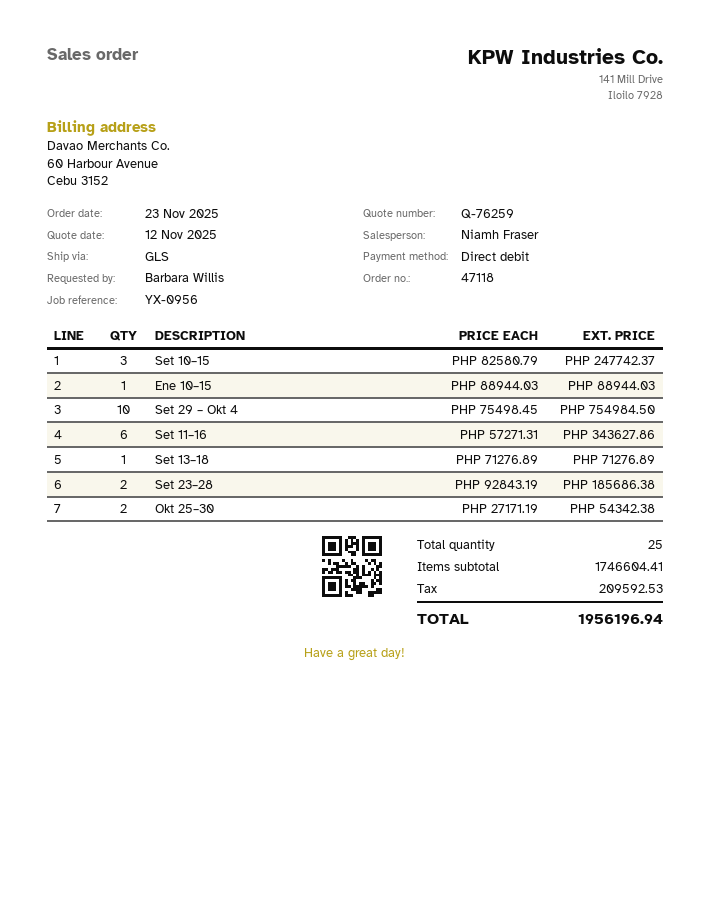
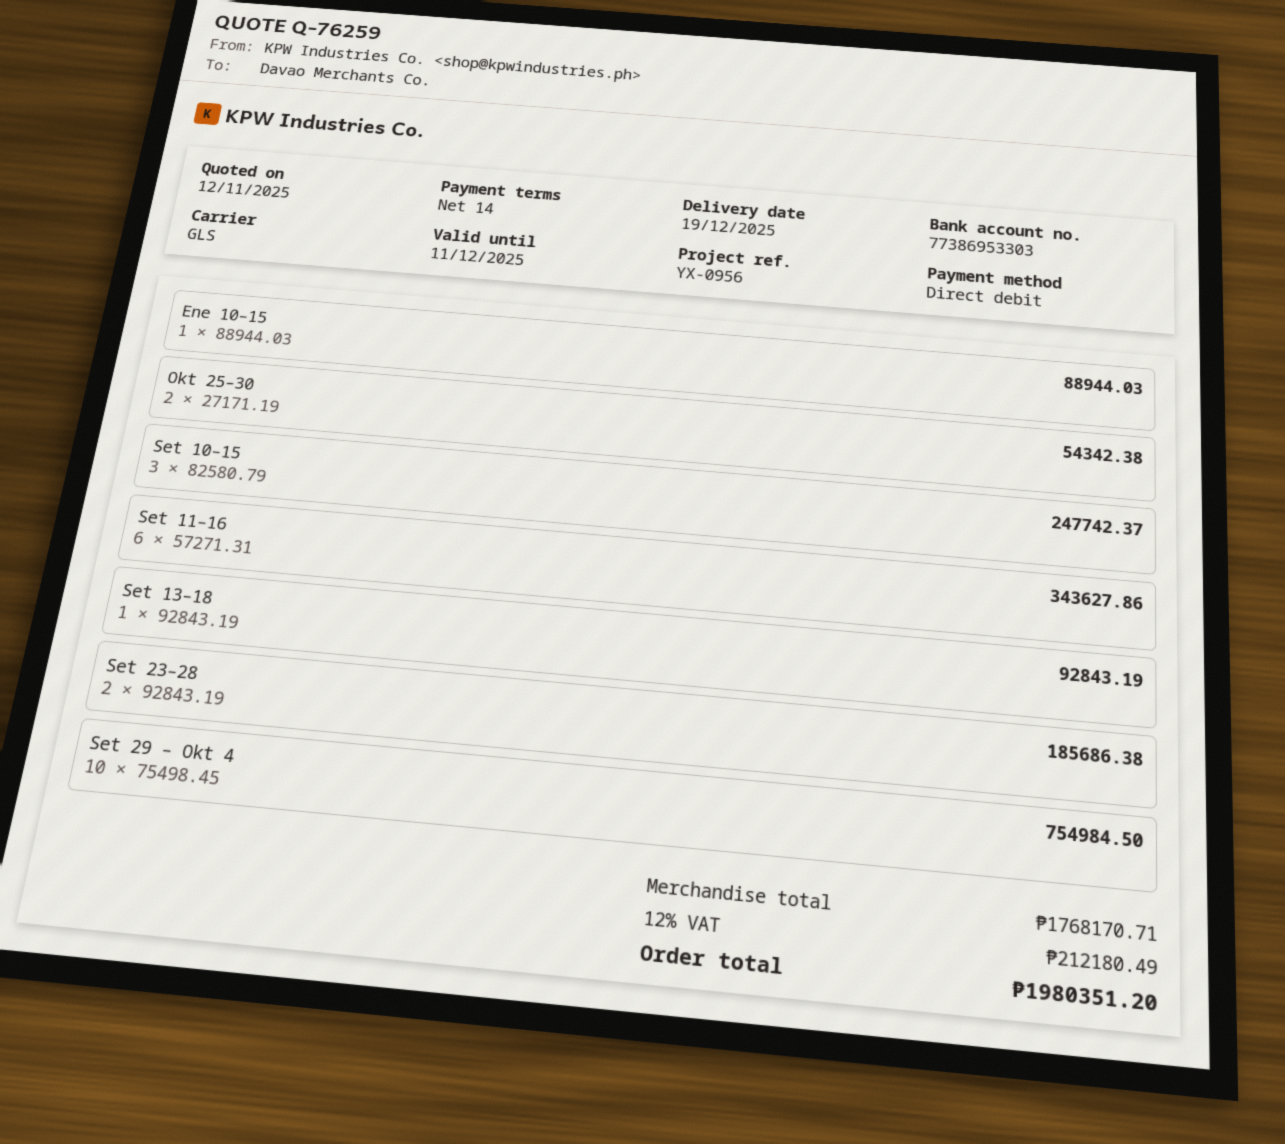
Set 13–18: 1 x 71276.89 = 71276.89 -> 1 x 92843.19 = 92843.19
subtotal: 1746604.41 -> 1768170.71
tax: 209592.53 -> 212180.49
total: 1956196.94 -> 1980351.20

